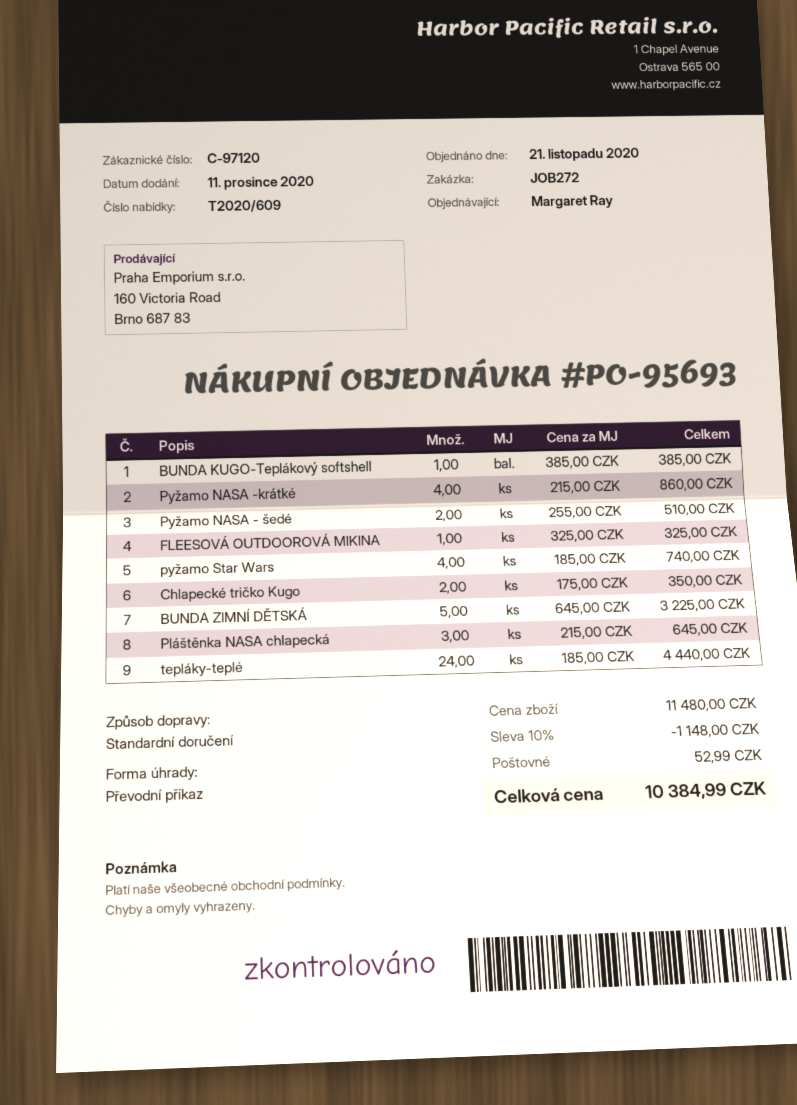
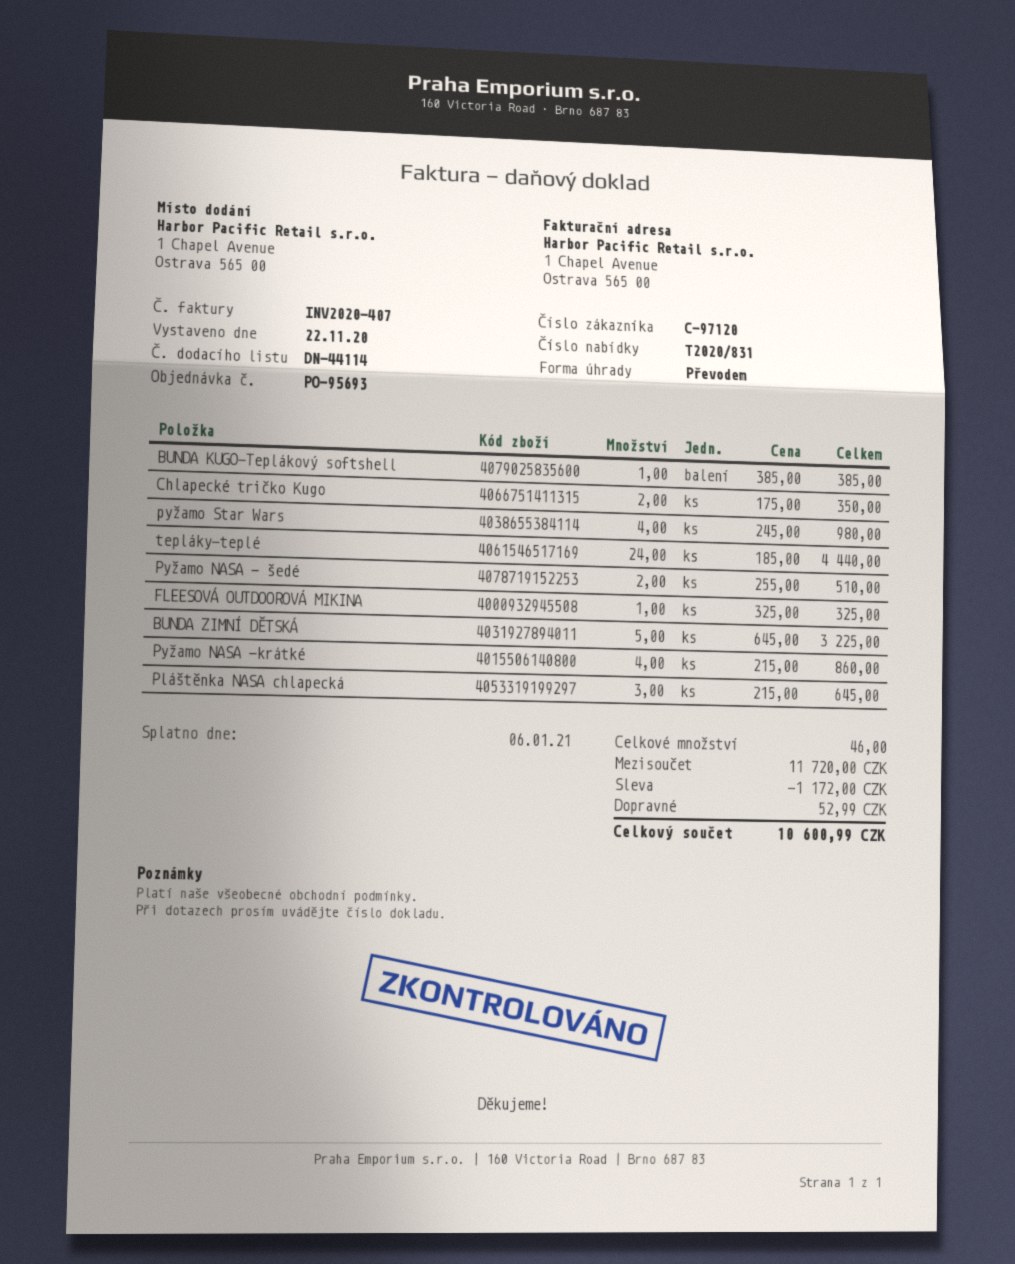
quote number: T2020/609 -> T2020/831
pyžamo Star Wars: 4 x 185.00 = 740.00 -> 4 x 245.00 = 980.00
subtotal: 11480.00 -> 11720.00
discount: 1148.00 -> 1172.00
total: 10384.99 -> 10600.99

